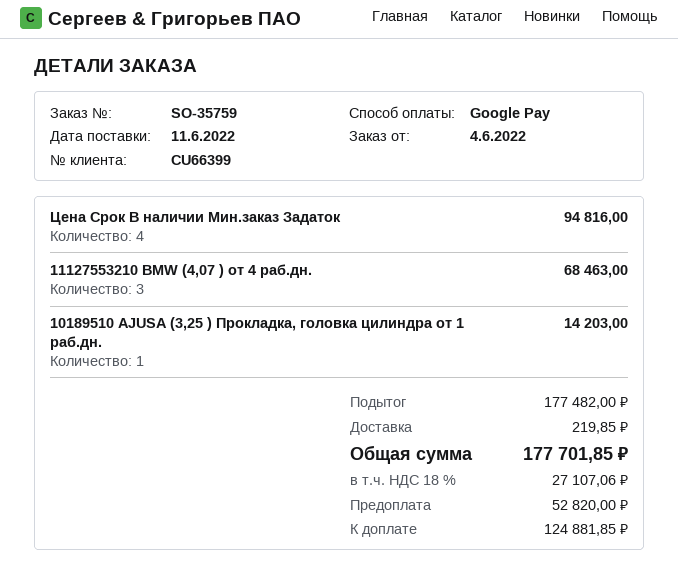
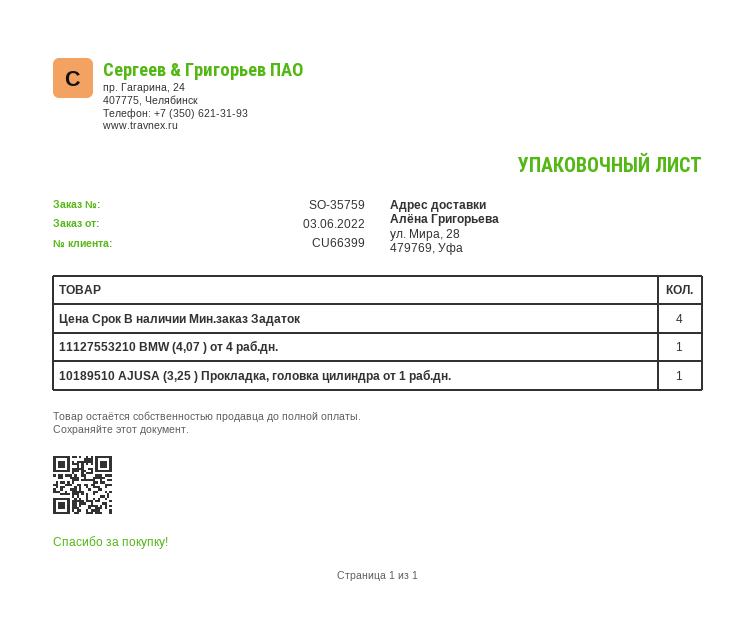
order date: 2022-06-04 -> 2022-06-03
11127553210 BMW (4,07 ) от 4 раб.дн.: 3 -> 1

